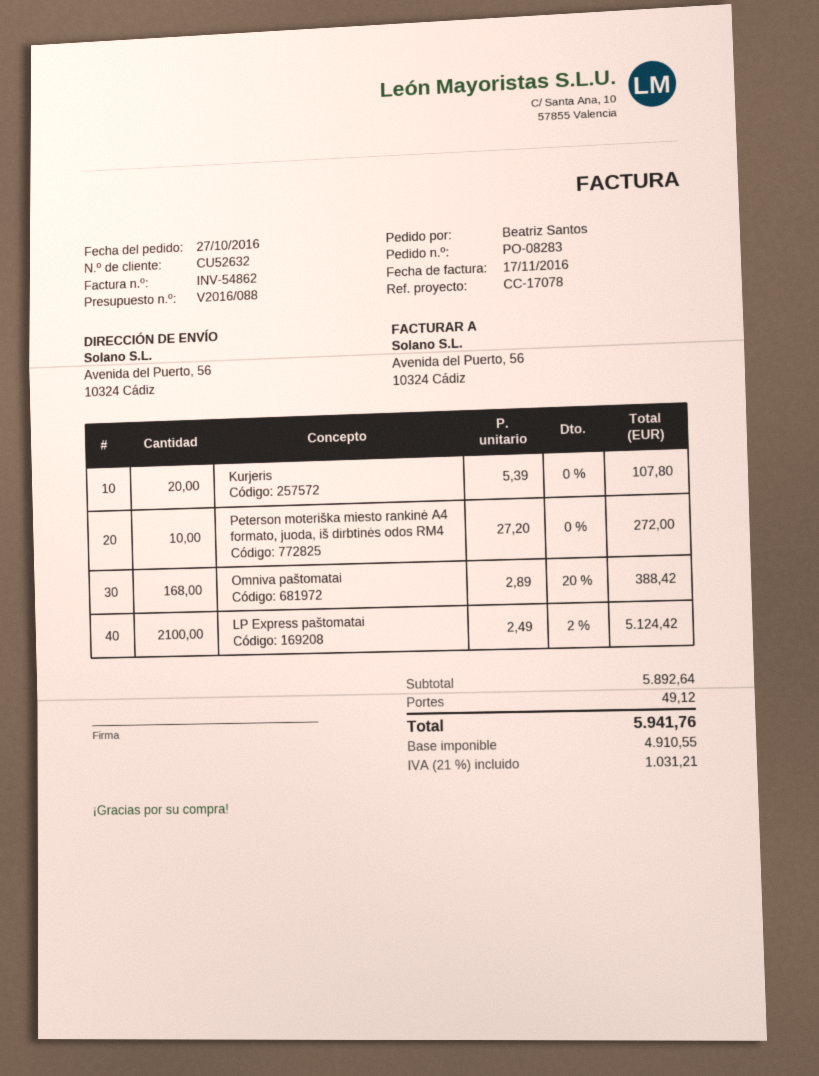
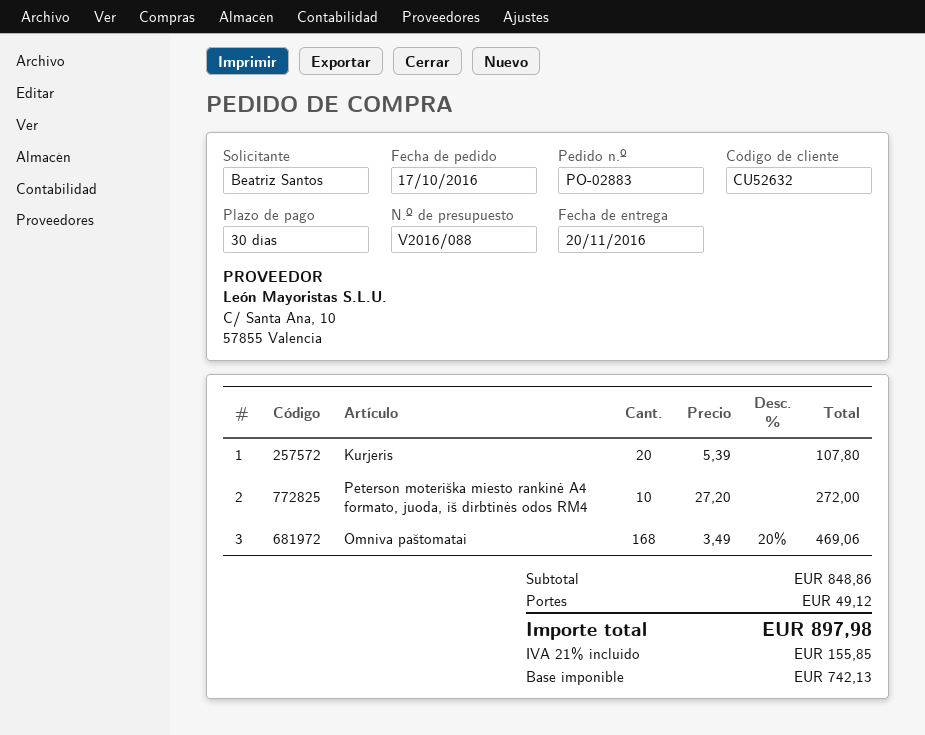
order number: PO-08283 -> PO-02883
order date: 2016-10-27 -> 2016-10-17
Omniva paštomatai: 168 x 2.89 - 20% = 388.42 -> 168 x 3.49 - 20% = 469.06
LP Express paštomatai: 2100 x 2.49 - 2% = 5124.42 -> none
subtotal: 5892.64 -> 848.86
net: 4910.55 -> 742.13
tax: 21% = 1031.21 -> 21% = 155.85
total: 5941.76 -> 897.98

